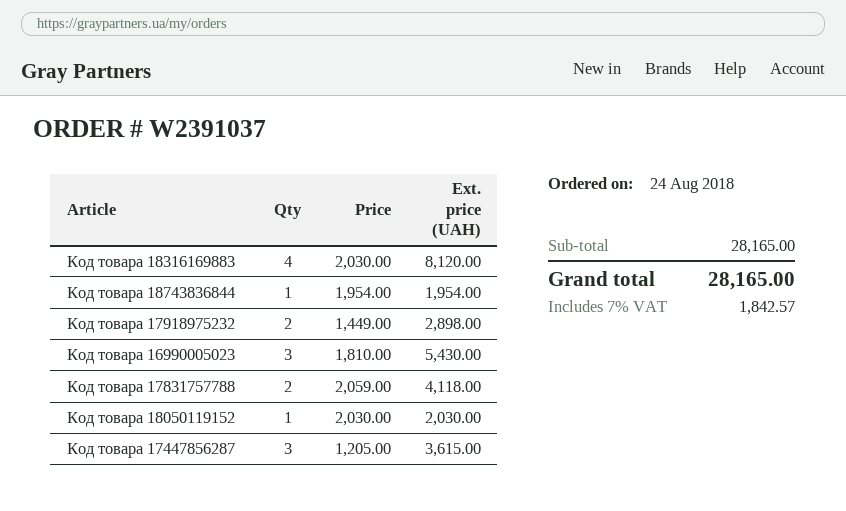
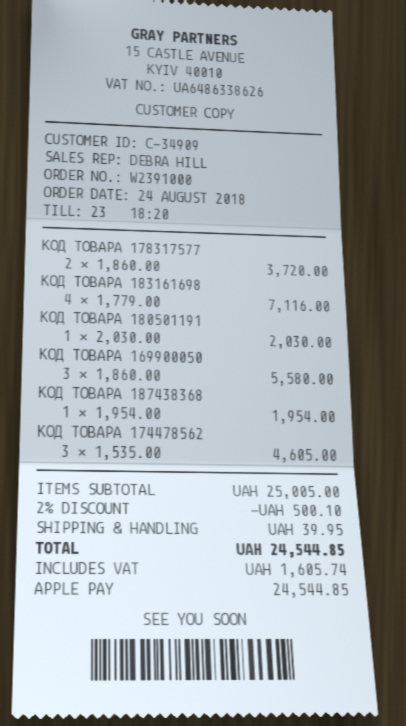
order number: W2391037 -> W2391000
Код товара 18316169883: 4 x 2030.00 = 8120.00 -> 4 x 1779.00 = 7116.00
Код товара 17918975232: 2 x 1449.00 = 2898.00 -> none
Код товара 16990005023: 3 x 1810.00 = 5430.00 -> 3 x 1860.00 = 5580.00
Код товара 17831757788: 2 x 2059.00 = 4118.00 -> 2 x 1860.00 = 3720.00
Код товара 17447856287: 3 x 1205.00 = 3615.00 -> 3 x 1535.00 = 4605.00
subtotal: 28165.00 -> 25005.00
discount: none -> 2% = 500.10
shipping: none -> 39.95
tax: 1842.57 -> 1605.74
total: 28165.00 -> 24544.85

